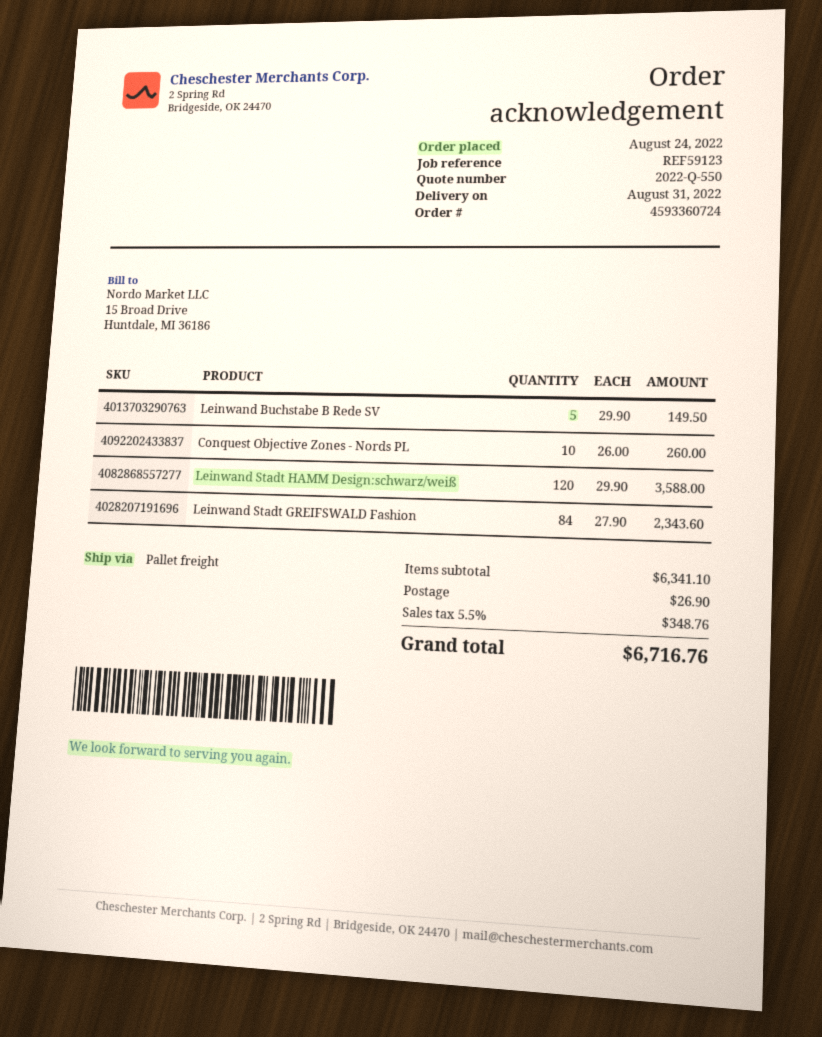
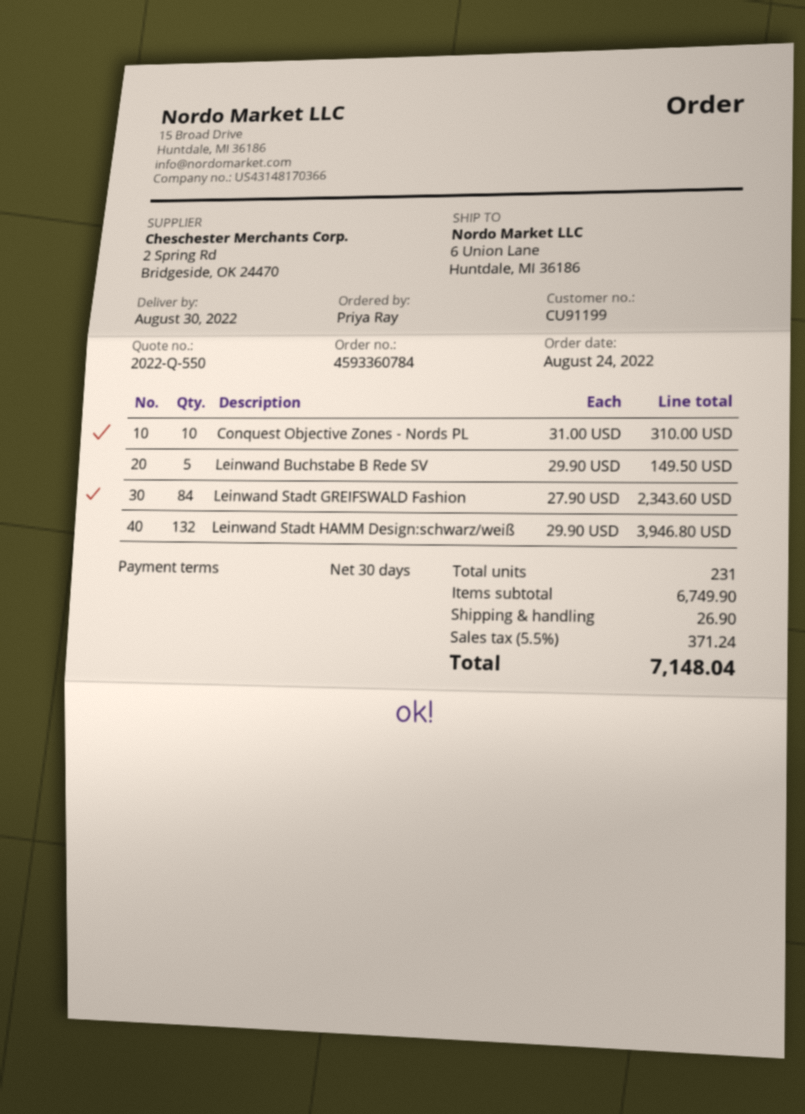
order number: 4593360724 -> 4593360784
delivery date: 2022-08-31 -> 2022-08-30
Conquest Objective Zones - Nords PL: 10 x 26.00 = 260.00 -> 10 x 31.00 = 310.00
Leinwand Stadt HAMM Design:schwarz/weiß: 120 x 29.90 = 3588.00 -> 132 x 29.90 = 3946.80
subtotal: 6341.10 -> 6749.90
tax: 5.5% = 348.76 -> 5.5% = 371.24
total: 6716.76 -> 7148.04

